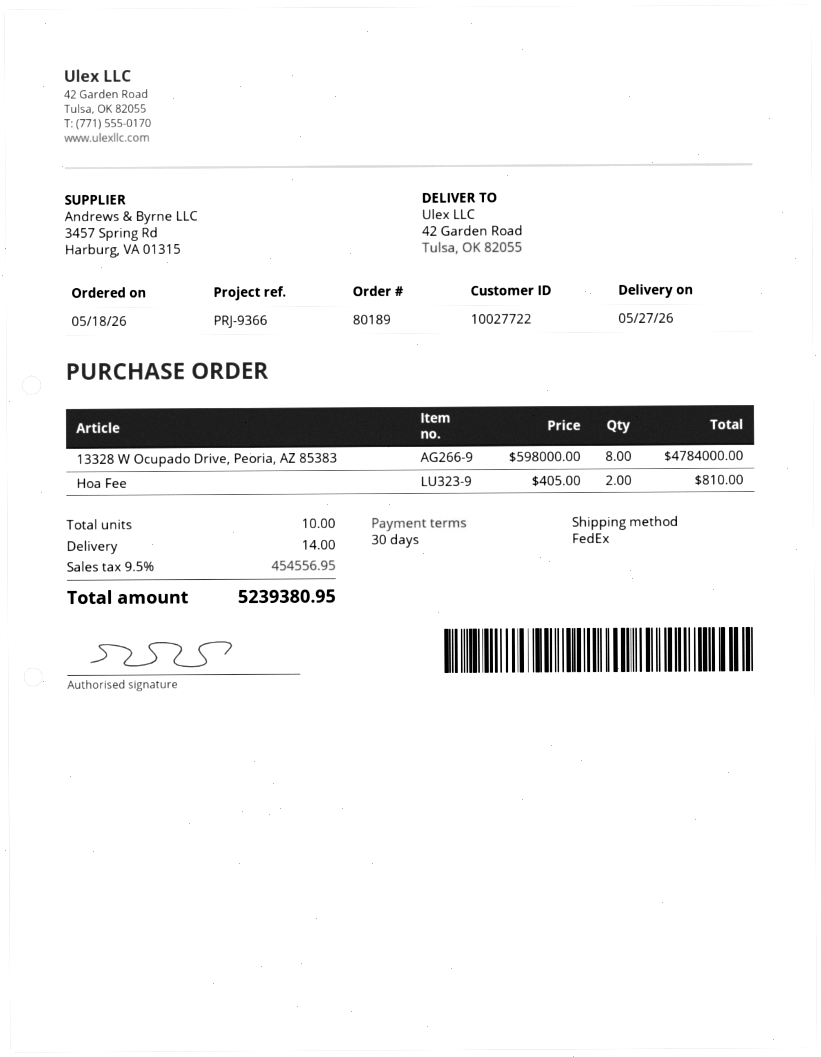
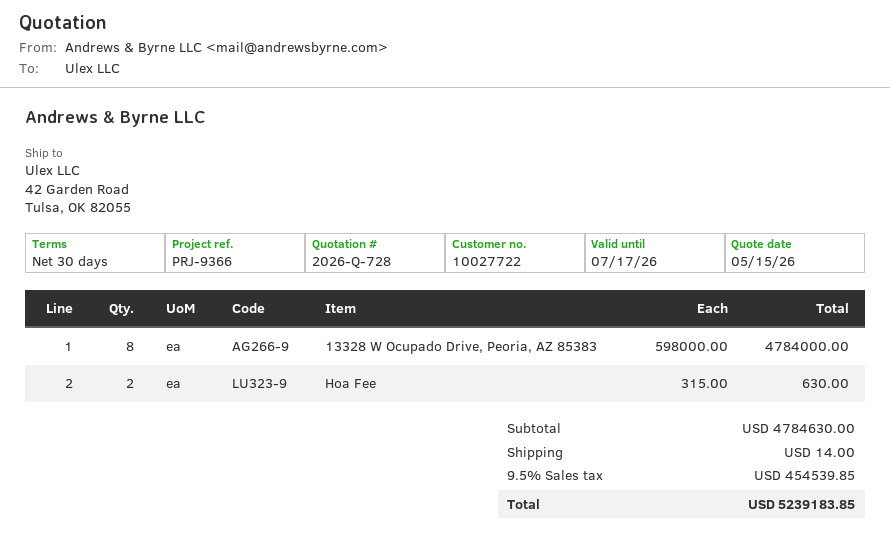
Hoa Fee: 2 x 405.00 = 810.00 -> 2 x 315.00 = 630.00
tax: 9.5% = 454556.95 -> 9.5% = 454539.85
total: 5239380.95 -> 5239183.85

